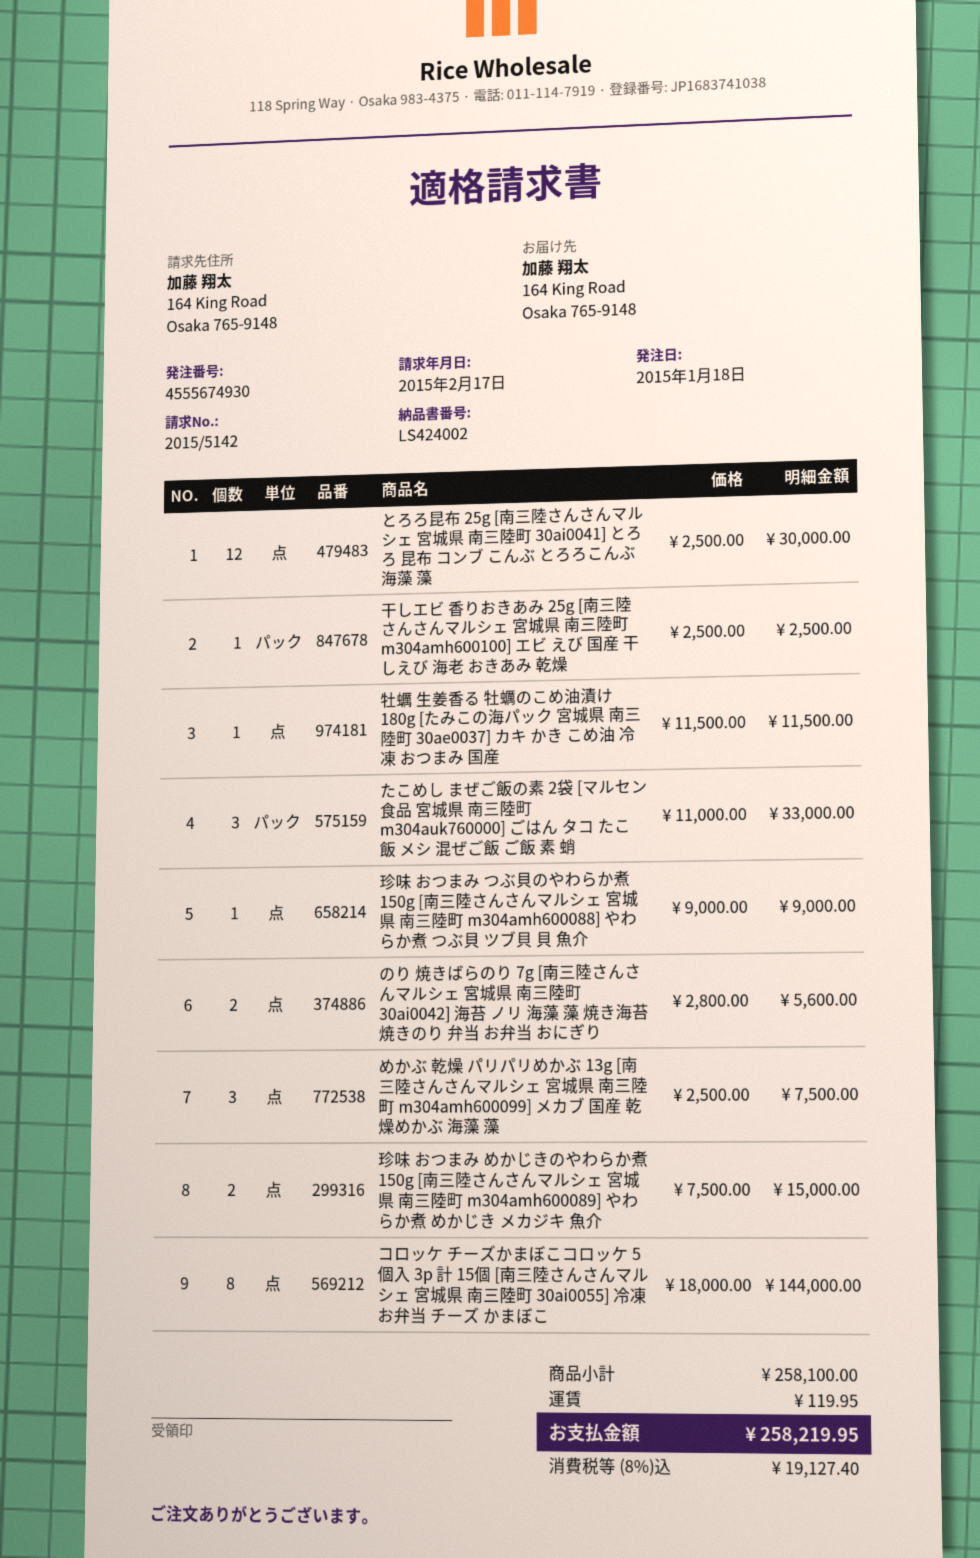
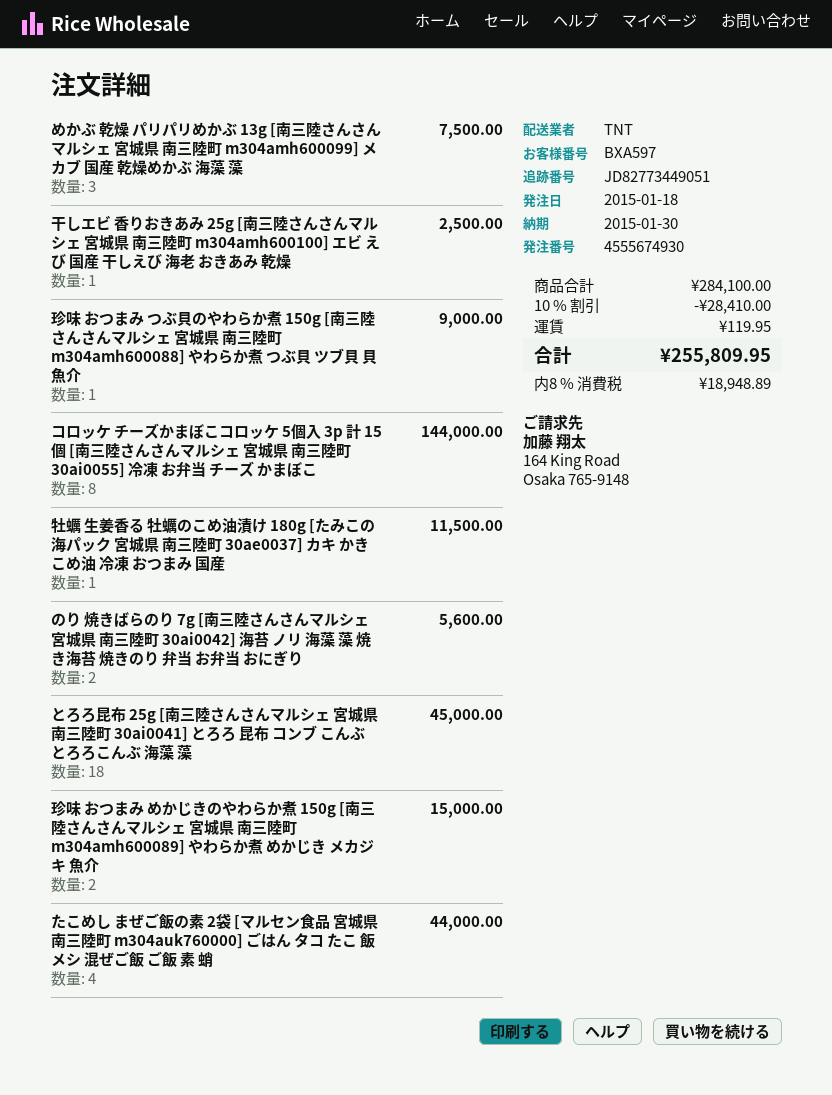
とろろ昆布 25g [南三陸さんさんマルシェ 宮城県 南三陸町 30ai0041] とろろ 昆布 コンブ こんぶ とろろこんぶ 海藻 藻: 12 for 30000.00 -> 18 for 45000.00
たこめし まぜご飯の素 2袋 [マルセン食品 宮城県 南三陸町 m304auk760000] ごはん タコ たこ 飯 メシ 混ぜご飯 ご飯 素 蛸: 3 for 33000.00 -> 4 for 44000.00
subtotal: 258100.00 -> 284100.00
discount: none -> 10% = 28410.00
tax: 8% = 19127.40 -> 8% = 18948.89
total: 258219.95 -> 255809.95

